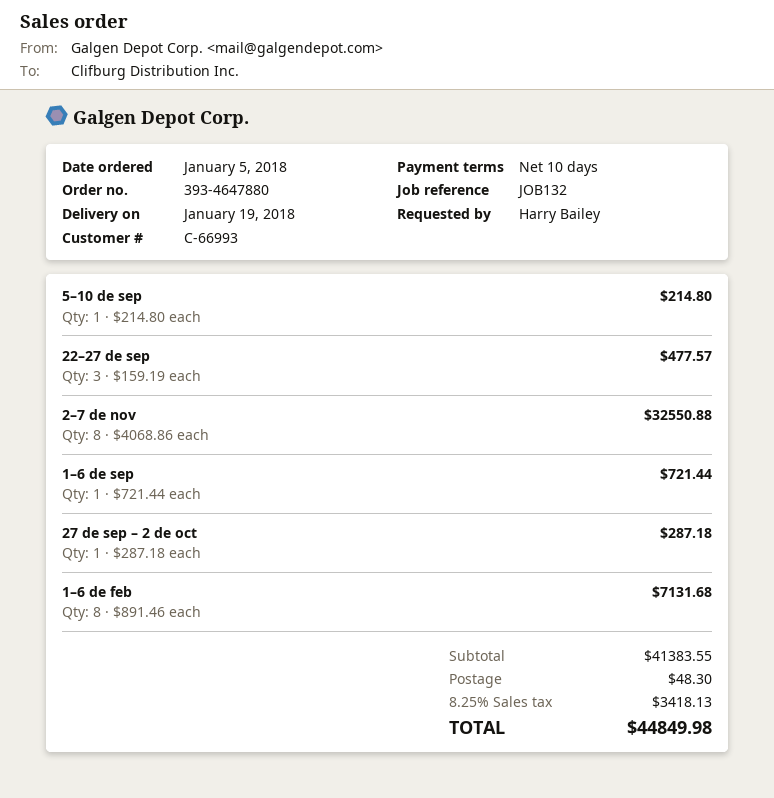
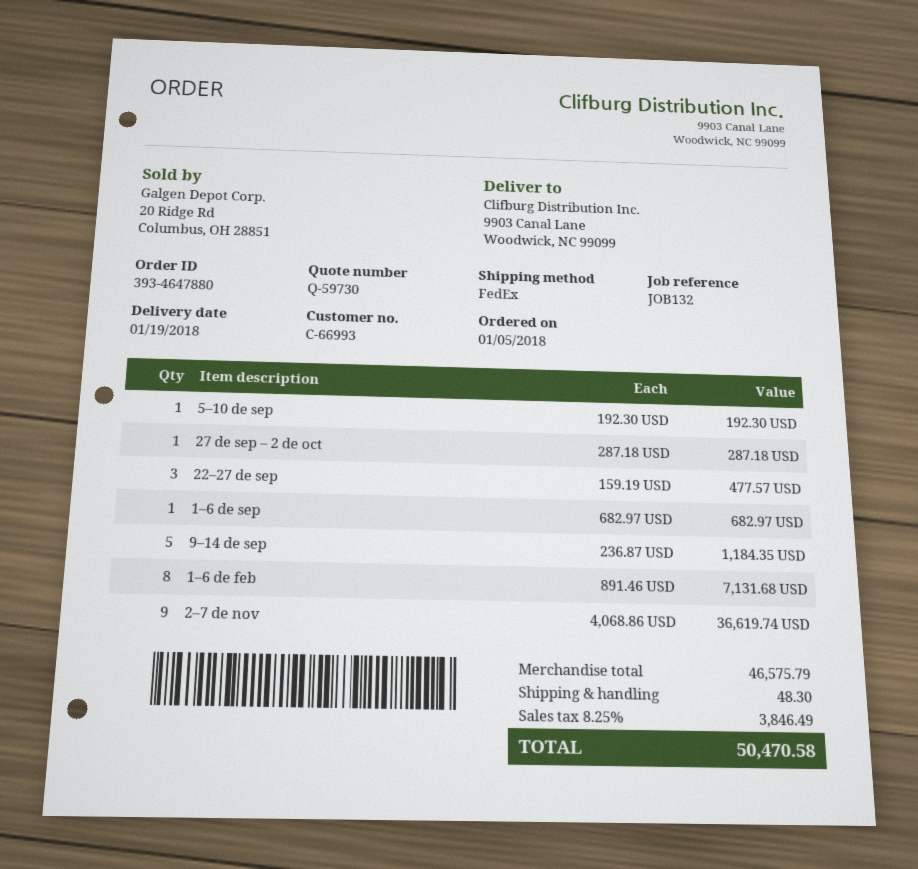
5–10 de sep: 1 x 214.80 = 214.80 -> 1 x 192.30 = 192.30
2–7 de nov: 8 x 4068.86 = 32550.88 -> 9 x 4068.86 = 36619.74
1–6 de sep: 1 x 721.44 = 721.44 -> 1 x 682.97 = 682.97
9–14 de sep: none -> 5 x 236.87 = 1184.35
subtotal: 41383.55 -> 46575.79
tax: 8.25% = 3418.13 -> 8.25% = 3846.49
total: 44849.98 -> 50470.58

